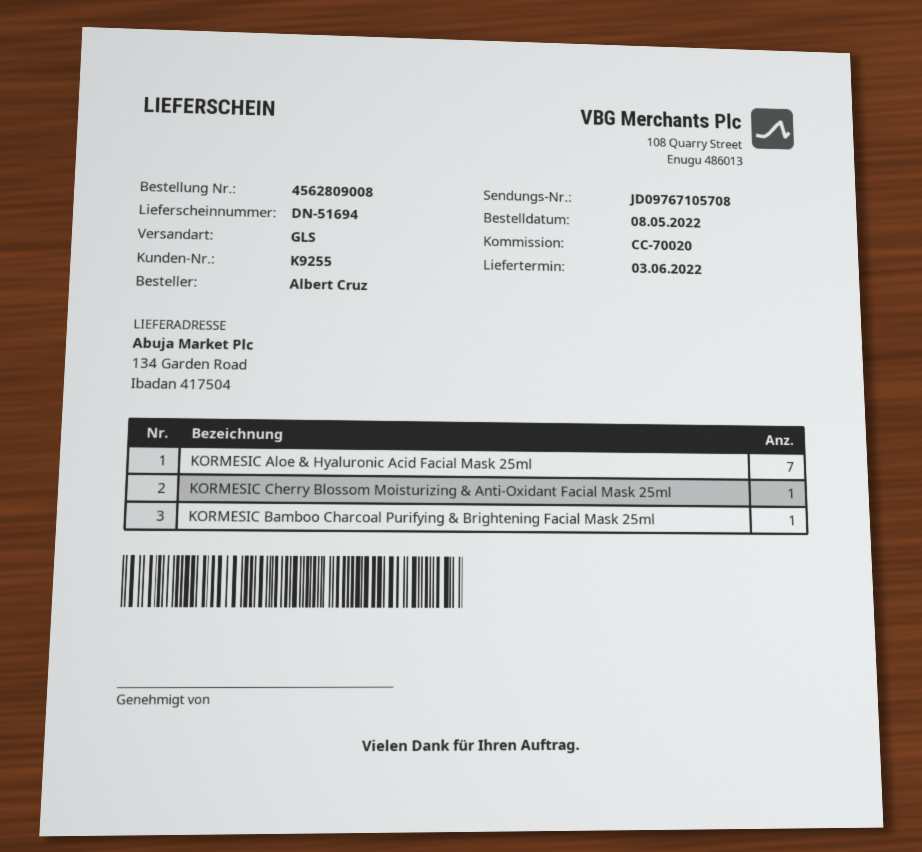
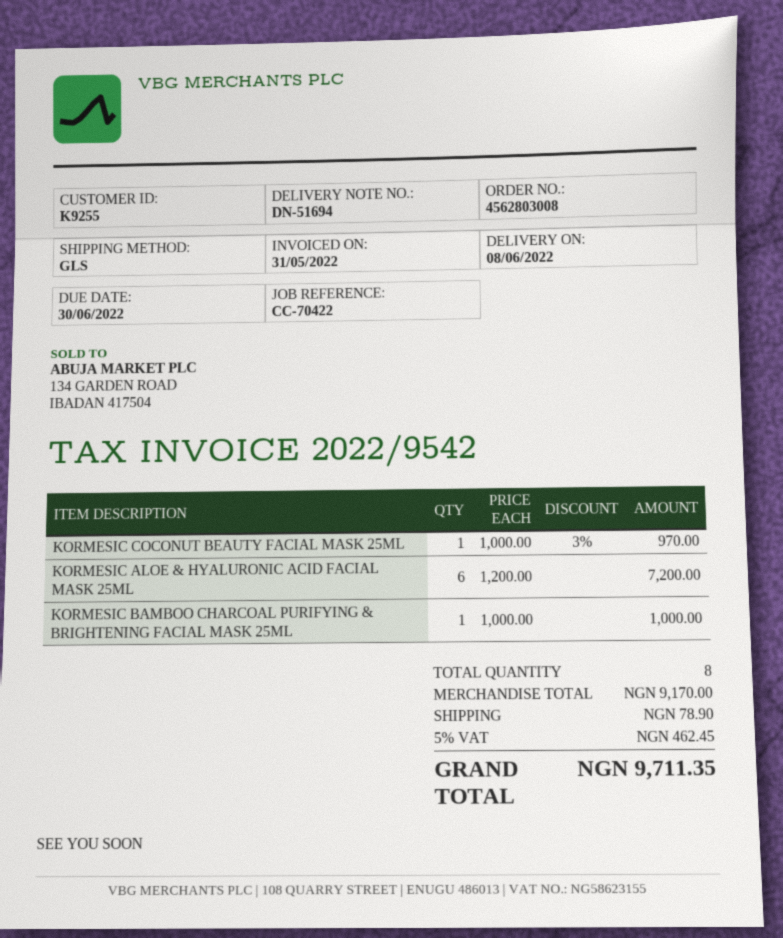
order number: 4562809008 -> 4562803008
delivery date: 2022-06-03 -> 2022-06-08
reference: CC-70020 -> CC-70422
KORMESIC Aloe & Hyaluronic Acid Facial Mask 25ml: 7 -> 6
KORMESIC Cherry Blossom Moisturizing & Anti-Oxidant Facial Mask 25ml: 1 -> none
KORMESIC COCONUT BEAUTY FACIAL MASK 25ML: none -> 1

